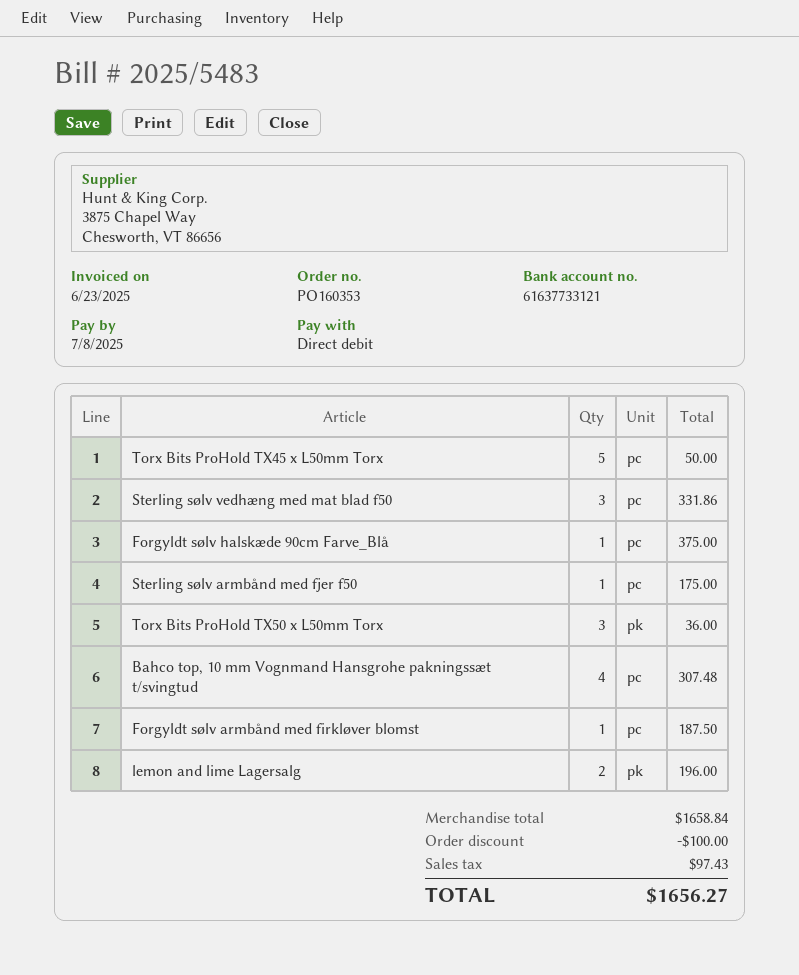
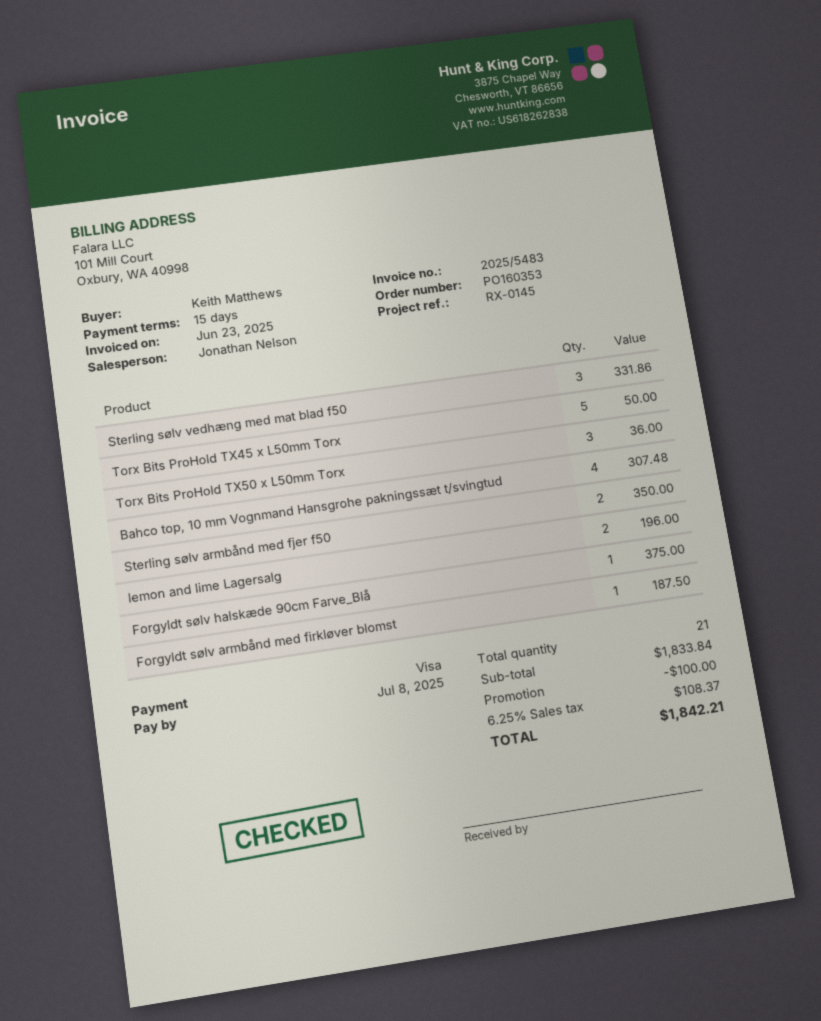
payment method: direct debit -> Visa
Sterling sølv armbånd med fjer f50: 1 for 175.00 -> 2 for 350.00
subtotal: 1658.84 -> 1833.84
tax: 97.43 -> 108.37
total: 1656.27 -> 1842.21

